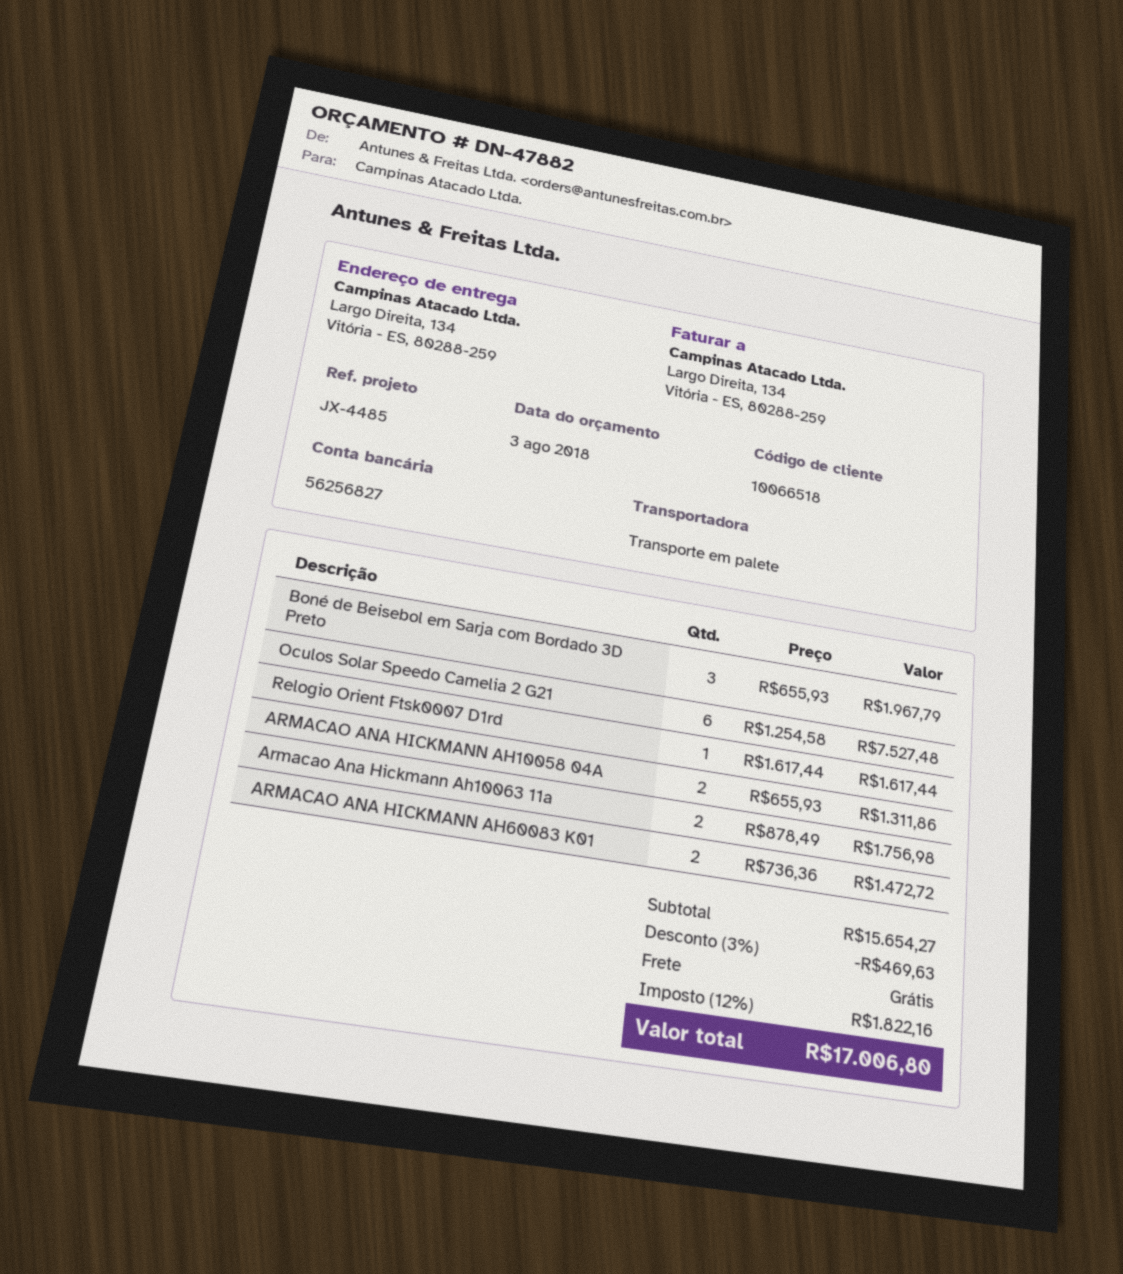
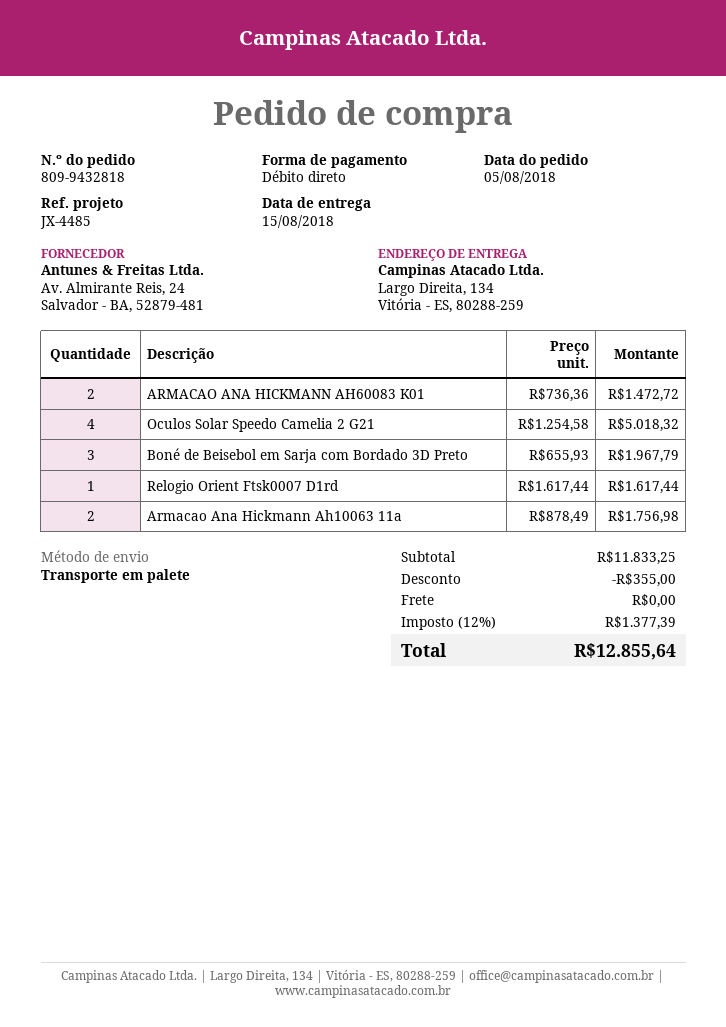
Oculos Solar Speedo Camelia 2 G21: 6 x 1254.58 = 7527.48 -> 4 x 1254.58 = 5018.32
ARMACAO ANA HICKMANN AH10058 04A: 2 x 655.93 = 1311.86 -> none
subtotal: 15654.27 -> 11833.25
discount: 469.63 -> 355.00
tax: 12% = 1822.16 -> 12% = 1377.39
total: 17006.80 -> 12855.64

